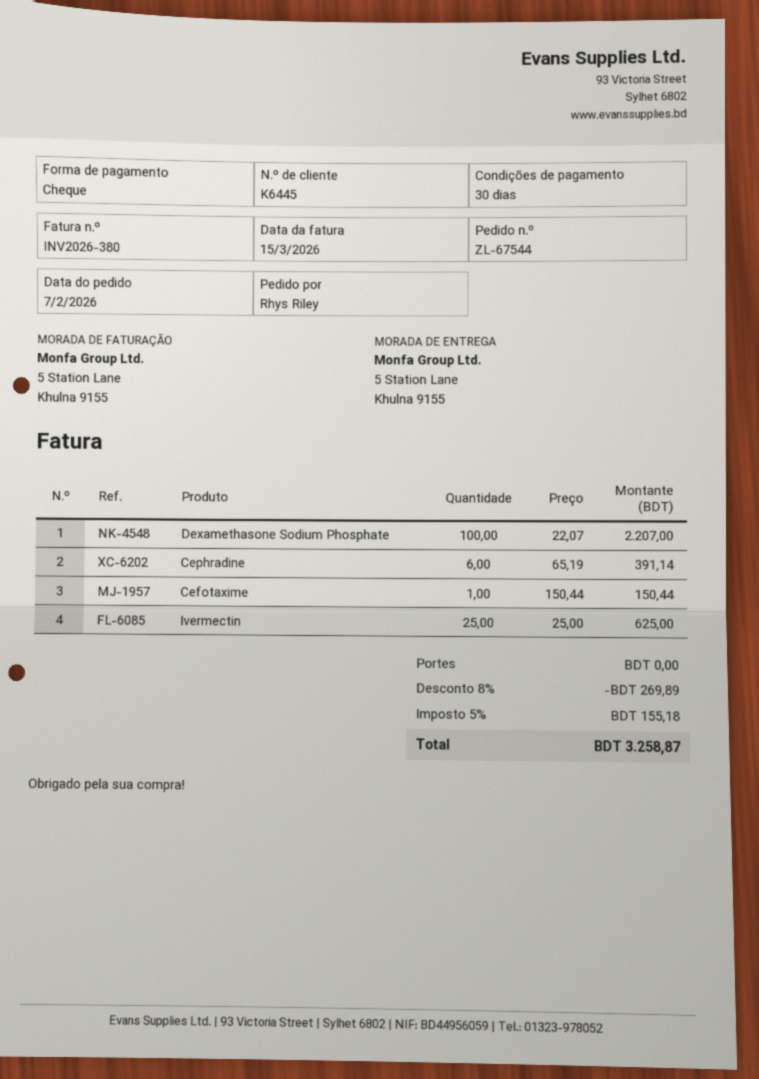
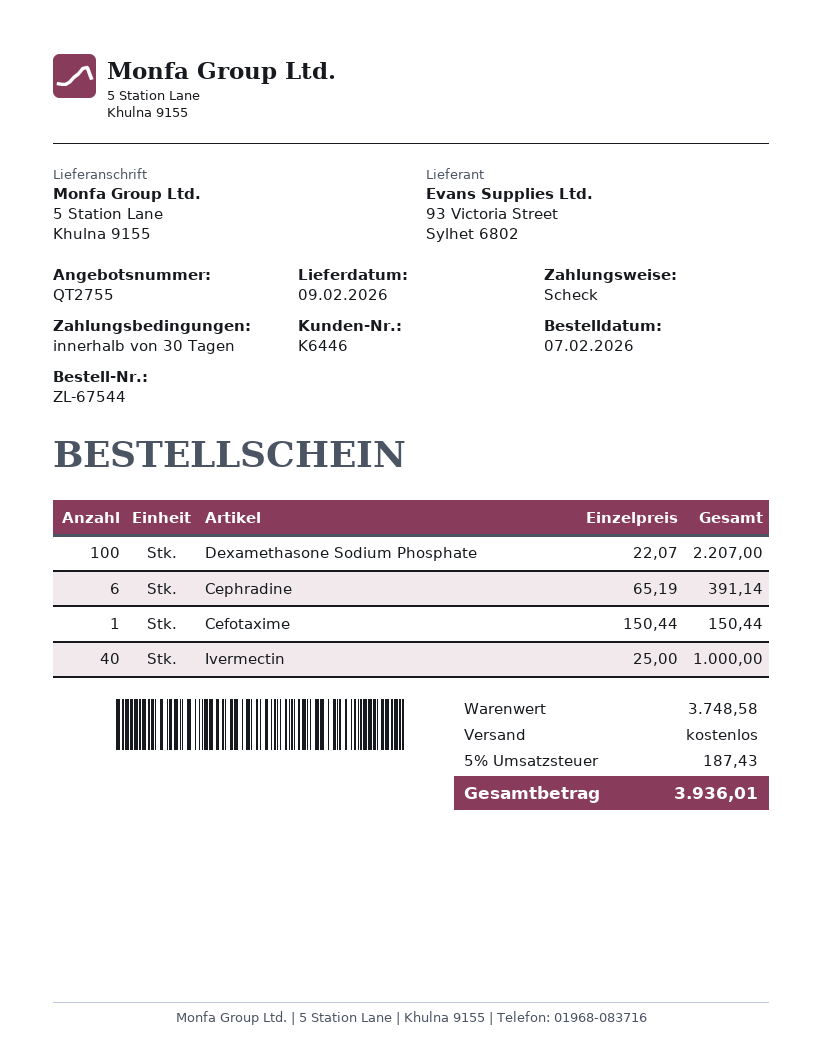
customer number: K6445 -> K6446
Ivermectin: 25 x 25.00 = 625.00 -> 40 x 25.00 = 1000.00
discount: 8% = 269.89 -> none
tax: 5% = 155.18 -> 5% = 187.43
total: 3258.87 -> 3936.01

